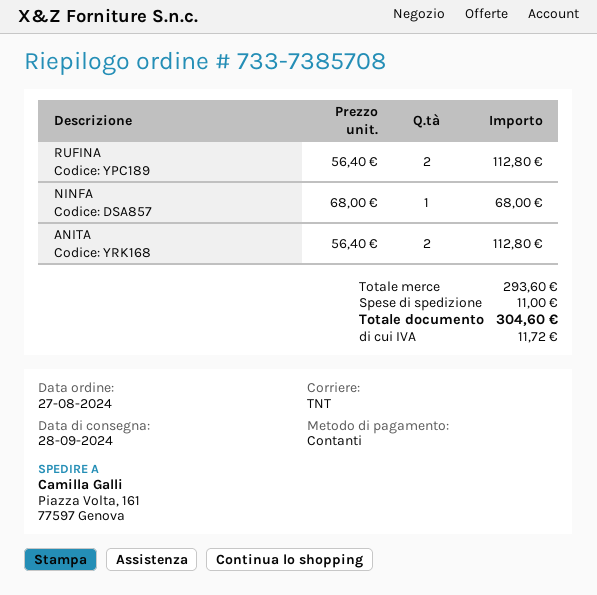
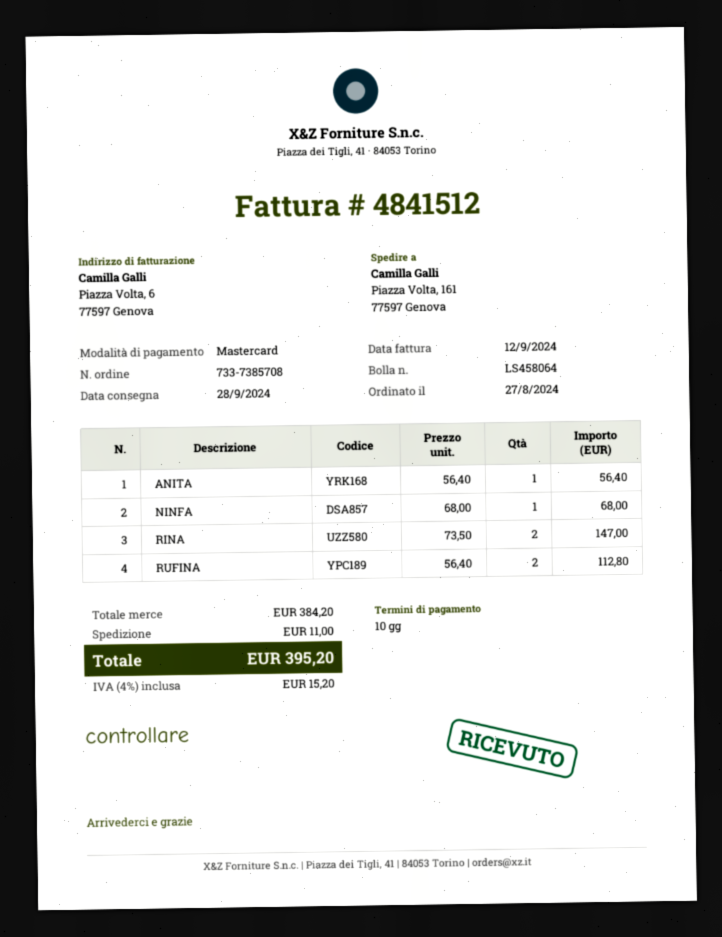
payment method: cash -> Mastercard
ANITA: 2 x 56.40 = 112.80 -> 1 x 56.40 = 56.40
RINA: none -> 2 x 73.50 = 147.00
subtotal: 293.60 -> 384.20
tax: 11.72 -> 15.20
total: 304.60 -> 395.20

